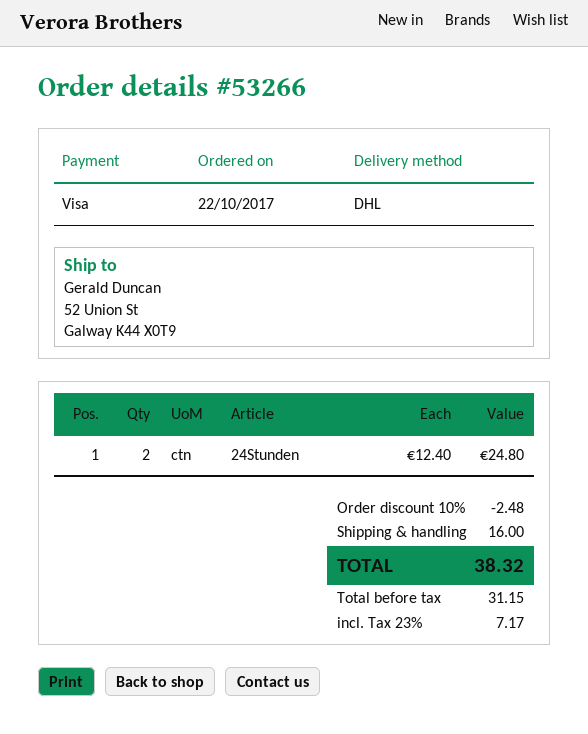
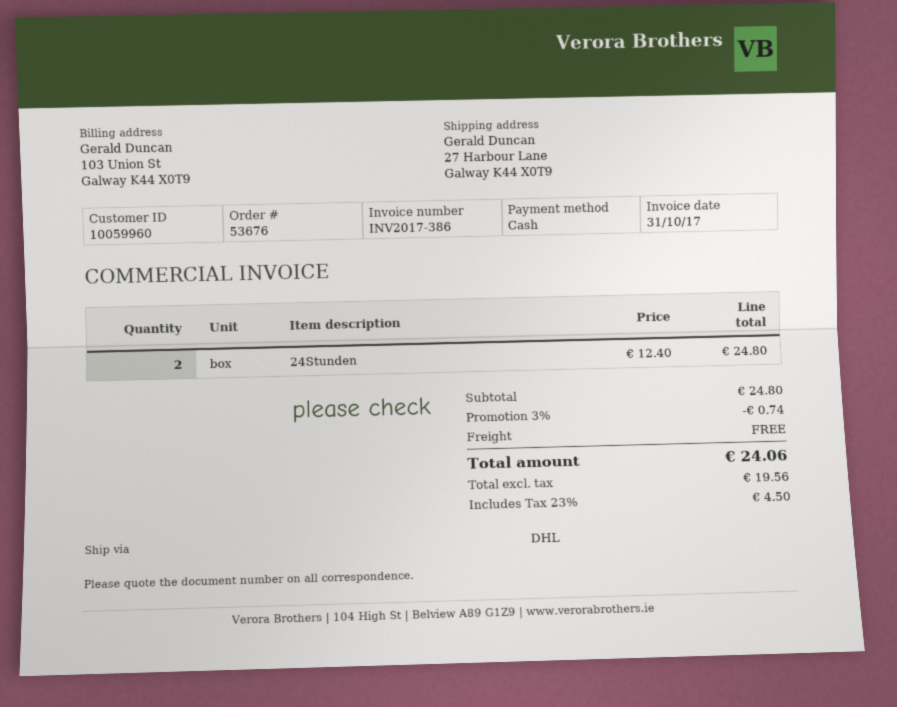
order number: 53266 -> 53676
payment method: Visa -> cash
ship to: 52 Union St, Galway K44 X0T9 -> 27 Harbour Lane, Galway K44 X0T9
discount: 10% = 2.48 -> 3% = 0.74
shipping: 16.00 -> 0.00
net: 31.15 -> 19.56
tax: 23% = 7.17 -> 23% = 4.50
total: 38.32 -> 24.06

